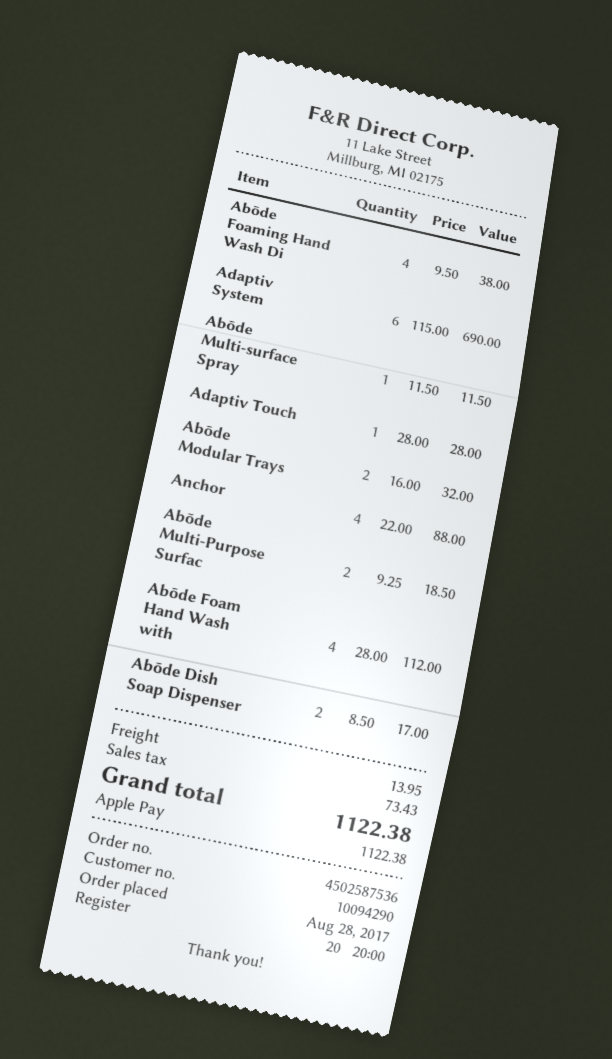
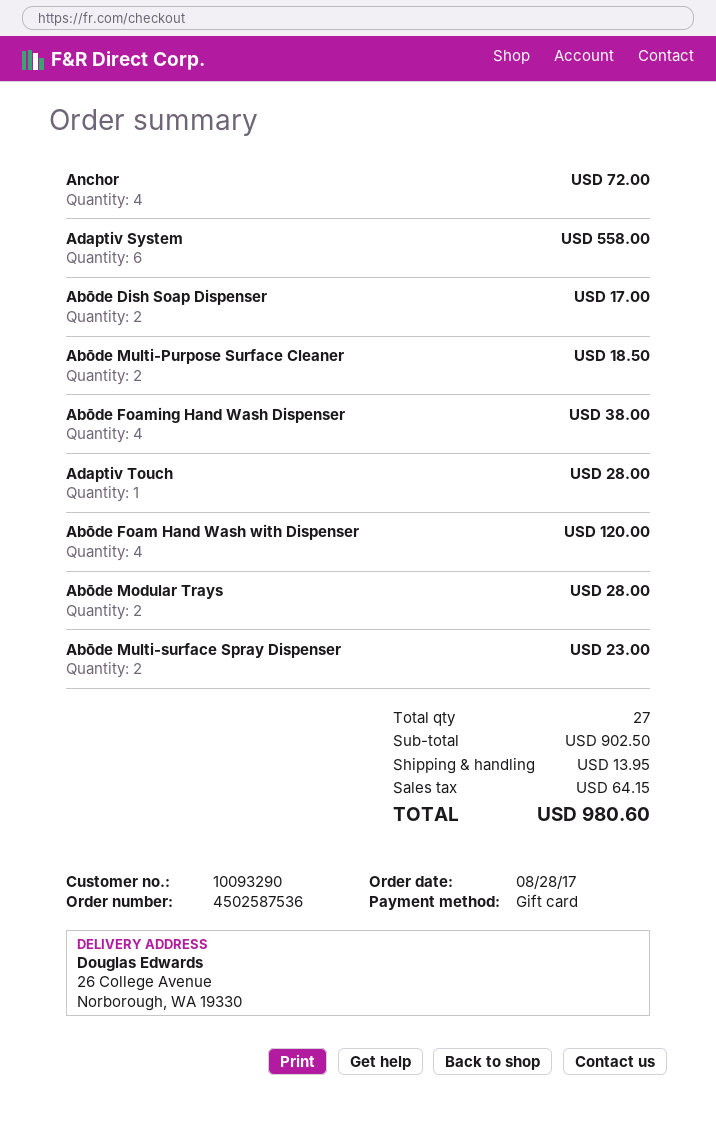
customer number: 10094290 -> 10093290
payment method: Apple Pay -> gift card
Adaptiv System: 6 for 690.00 -> 6 for 558.00
Abōde Multi-surface Spray: 1 for 11.50 -> 2 for 23.00
Abōde Modular Trays: 2 for 32.00 -> 2 for 28.00
Anchor: 4 for 88.00 -> 4 for 72.00
Abōde Foam Hand Wash with: 4 for 112.00 -> 4 for 120.00
tax: 73.43 -> 64.15
total: 1122.38 -> 980.60

